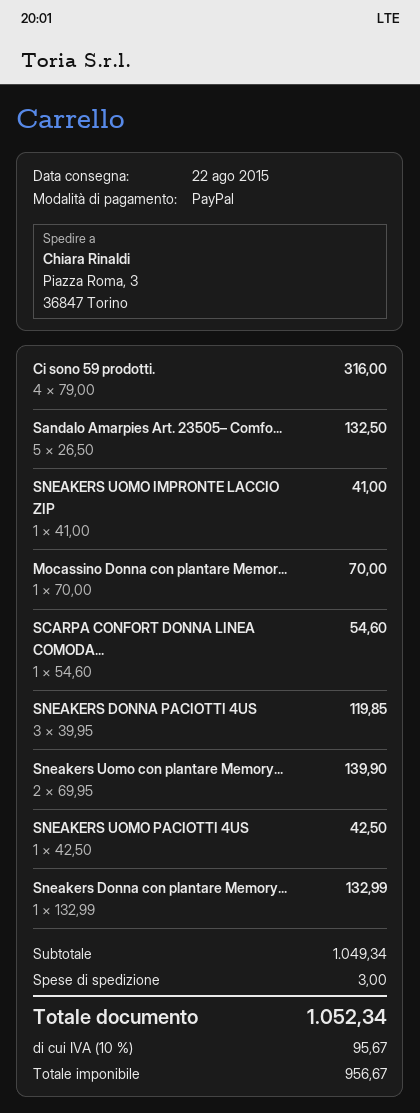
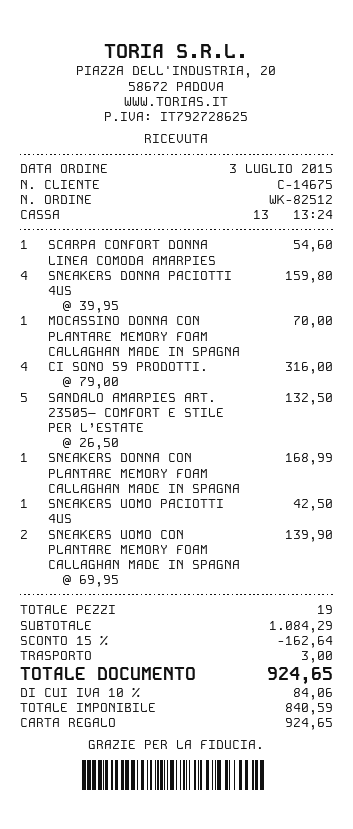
payment method: PayPal -> gift card
SNEAKERS UOMO IMPRONTE LACCIO ZIP: 1 x 41.00 = 41.00 -> none
SNEAKERS DONNA PACIOTTI 4US: 3 x 39.95 = 119.85 -> 4 x 39.95 = 159.80
Sneakers Donna con plantare Memory...: 1 x 132.99 = 132.99 -> 1 x 168.99 = 168.99
subtotal: 1049.34 -> 1084.29
discount: none -> 15% = 162.64
net: 956.67 -> 840.59
tax: 10% = 95.67 -> 10% = 84.06
total: 1052.34 -> 924.65

